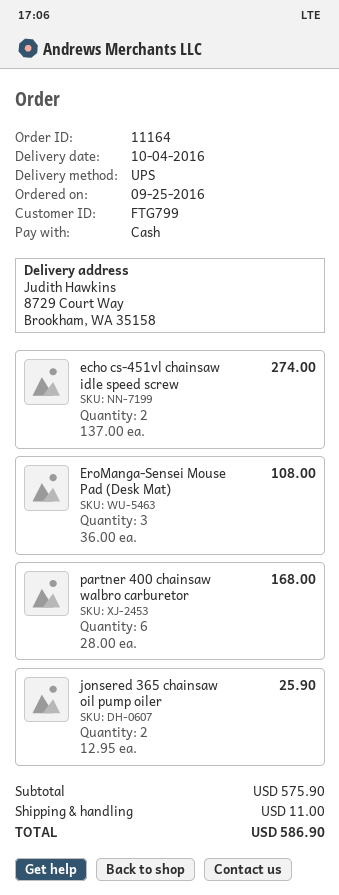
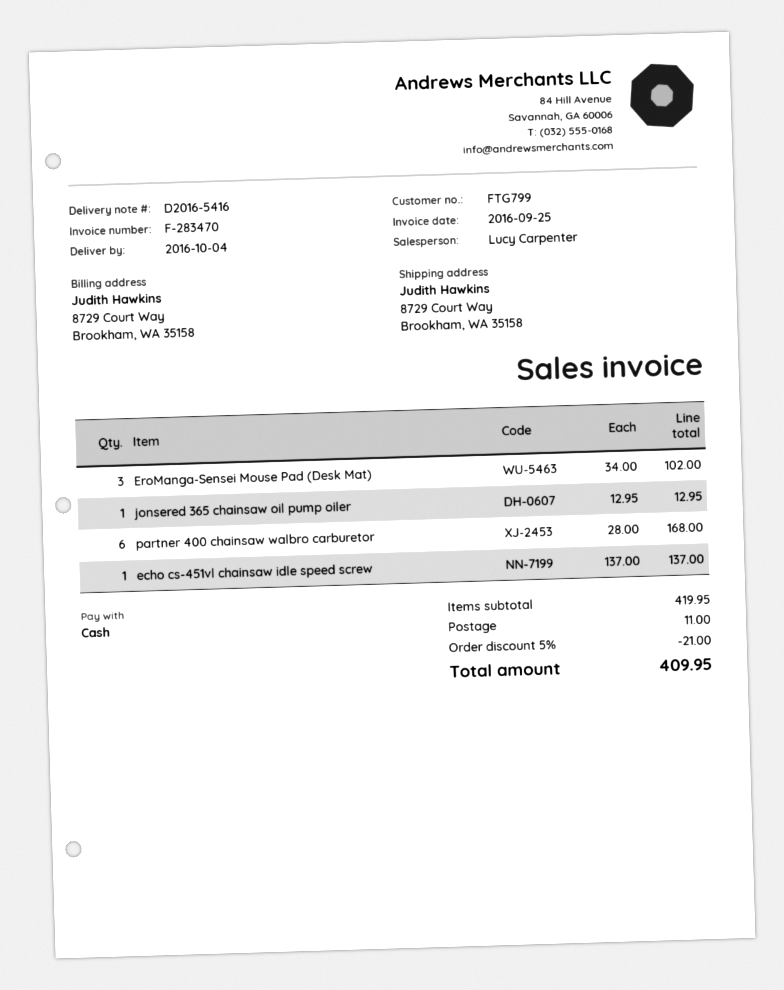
echo cs-451vl chainsaw idle speed screw: 2 x 137.00 = 274.00 -> 1 x 137.00 = 137.00
EroManga-Sensei Mouse Pad (Desk Mat): 3 x 36.00 = 108.00 -> 3 x 34.00 = 102.00
jonsered 365 chainsaw oil pump oiler: 2 x 12.95 = 25.90 -> 1 x 12.95 = 12.95
subtotal: 575.90 -> 419.95
discount: none -> 5% = 21.00
total: 586.90 -> 409.95

